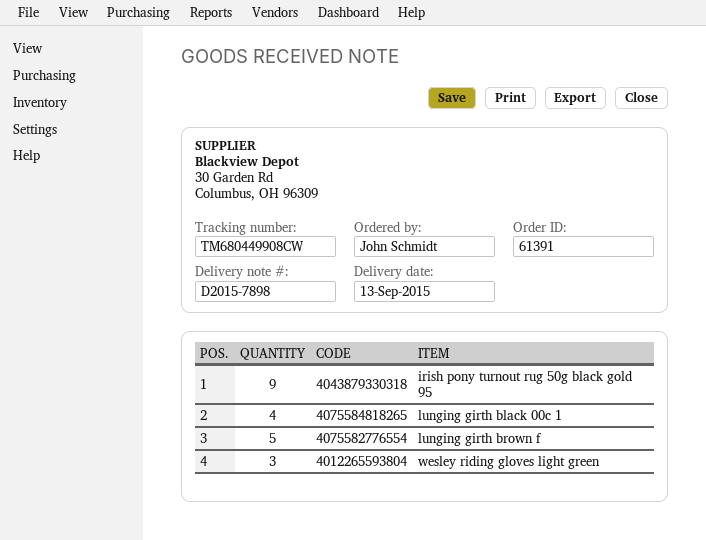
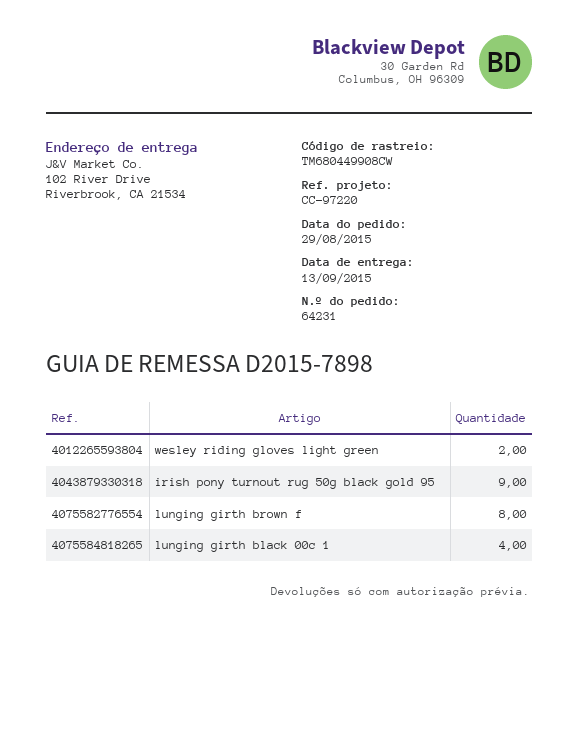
order number: 61391 -> 64231
lunging girth brown f: 5 -> 8
wesley riding gloves light green: 3 -> 2

